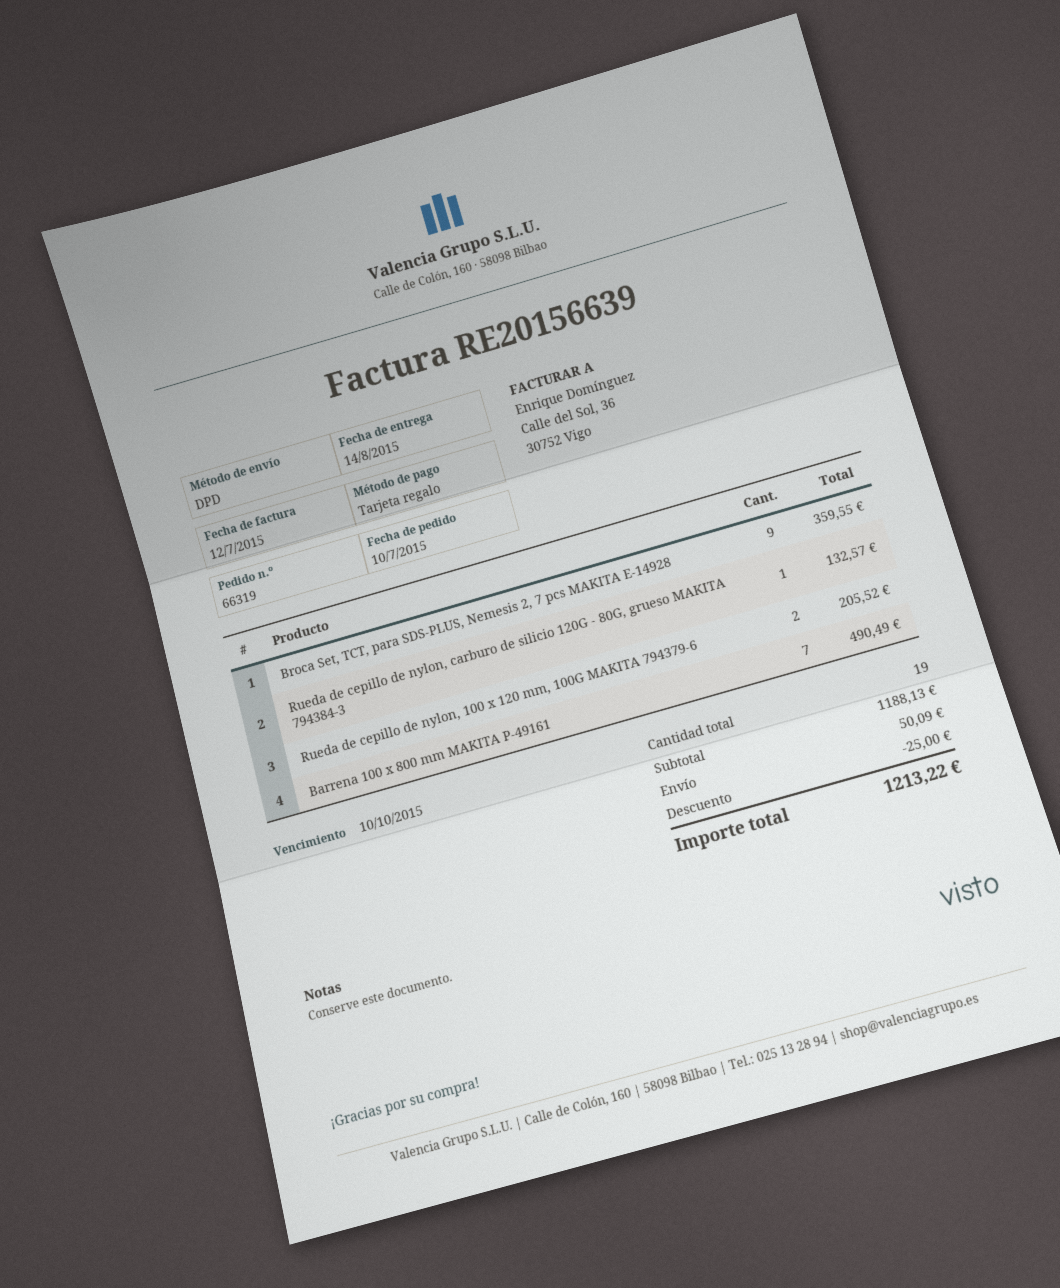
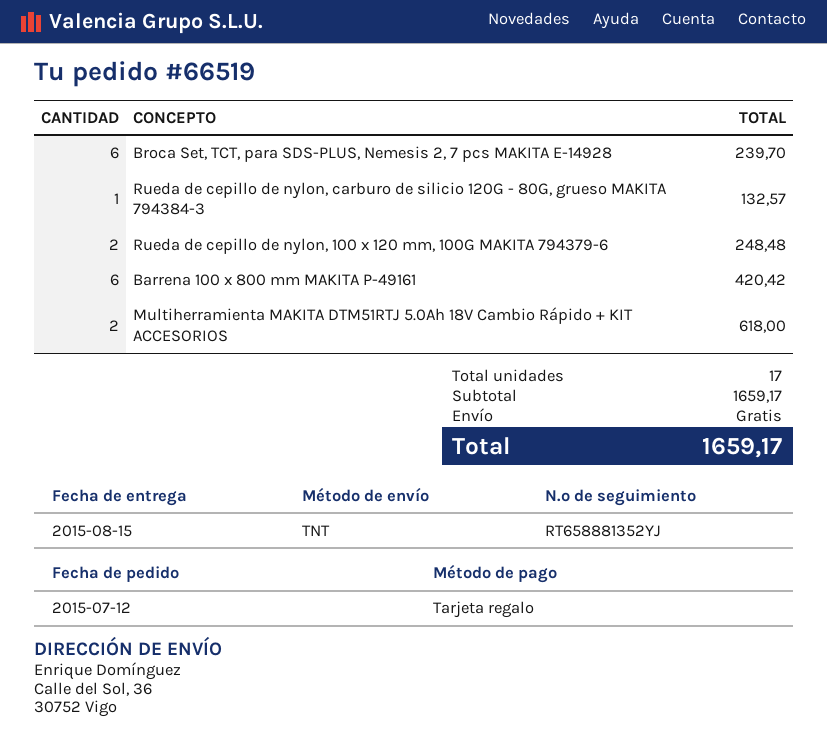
order number: 66319 -> 66519
order date: 2015-07-10 -> 2015-07-12
delivery date: 2015-08-14 -> 2015-08-15
shipping method: DPD -> TNT
Broca Set, TCT, para SDS-PLUS, Nemesis 2, 7 pcs MAKITA E-14928: 9 for 359.55 -> 6 for 239.70
Rueda de cepillo de nylon, 100 x 120 mm, 100G MAKITA 794379-6: 2 for 205.52 -> 2 for 248.48
Barrena 100 x 800 mm MAKITA P-49161: 7 for 490.49 -> 6 for 420.42
Multiherramienta MAKITA DTM51RTJ 5.0Ah 18V Cambio Rápido + KIT ACCESORIOS: none -> 2 for 618.00
total quantity: 19 -> 17
subtotal: 1188.13 -> 1659.17
discount: 25.00 -> none
shipping: 50.09 -> 0.00
total: 1213.22 -> 1659.17

